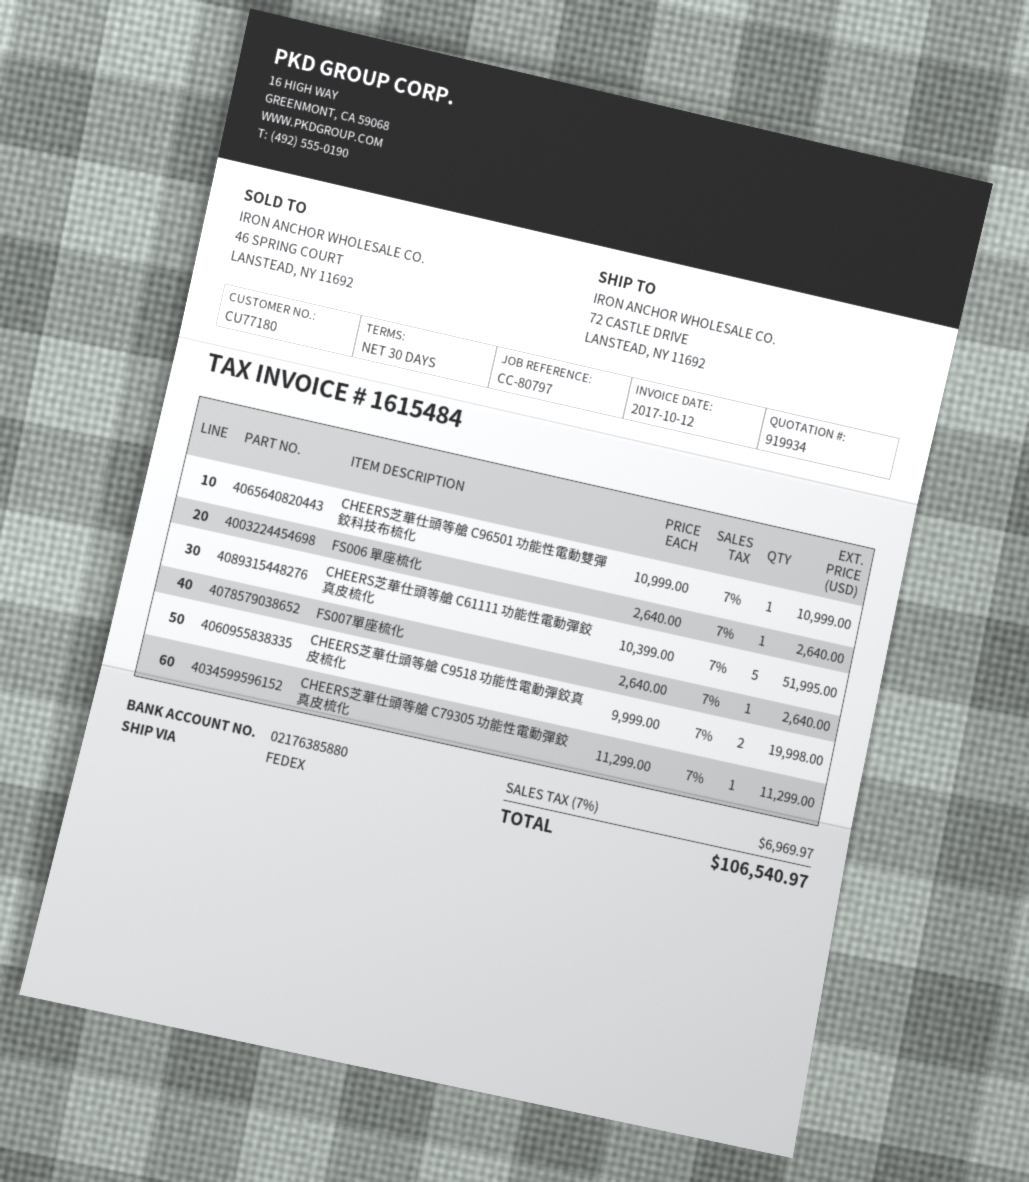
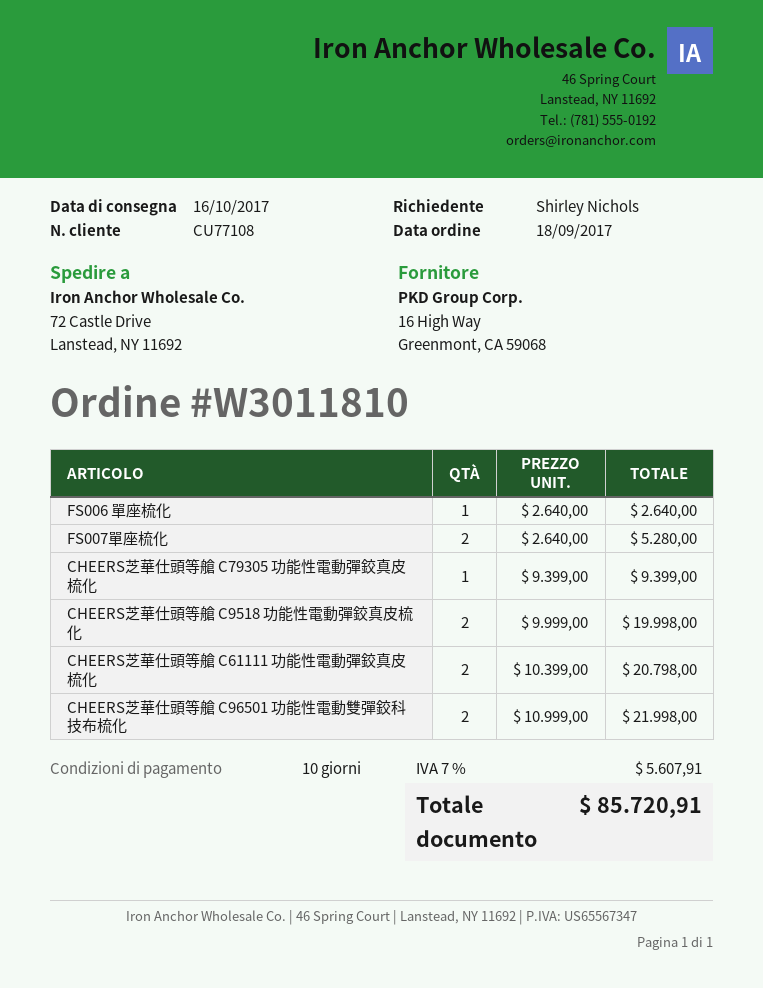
payment terms: 30 days -> 10 days
customer number: CU77180 -> CU77108
CHEERS芝華仕頭等艙 C96501 功能性電動雙彈鉸科技布梳化: 1 x 10999.00 = 10999.00 -> 2 x 10999.00 = 21998.00
CHEERS芝華仕頭等艙 C61111 功能性電動彈鉸真皮梳化: 5 x 10399.00 = 51995.00 -> 2 x 10399.00 = 20798.00
FS007單座梳化: 1 x 2640.00 = 2640.00 -> 2 x 2640.00 = 5280.00
CHEERS芝華仕頭等艙 C79305 功能性電動彈鉸真皮梳化: 1 x 11299.00 = 11299.00 -> 1 x 9399.00 = 9399.00
tax: 7% = 6969.97 -> 7% = 5607.91
total: 106540.97 -> 85720.91

